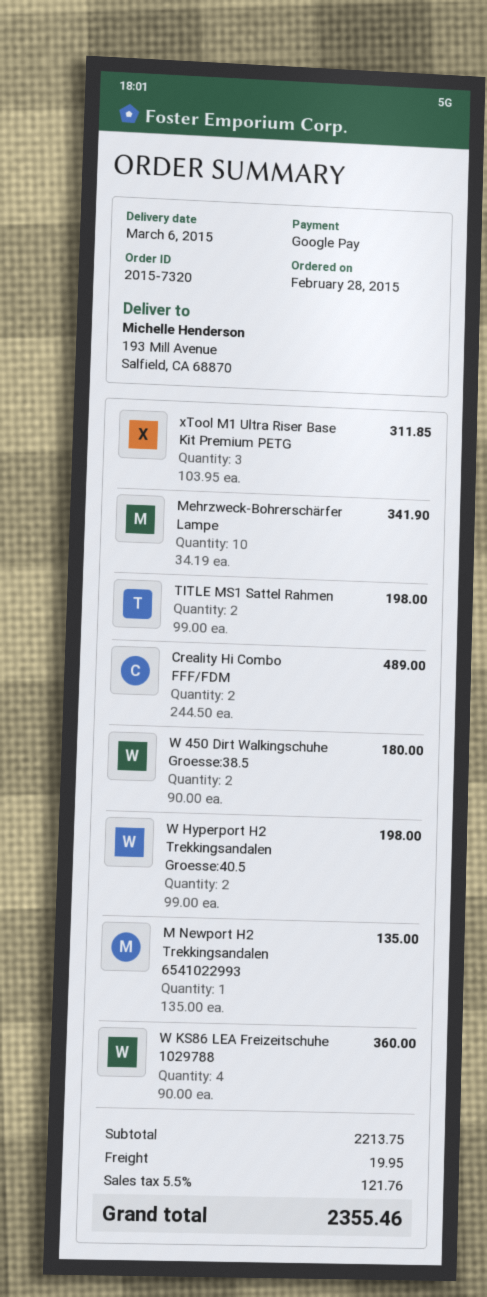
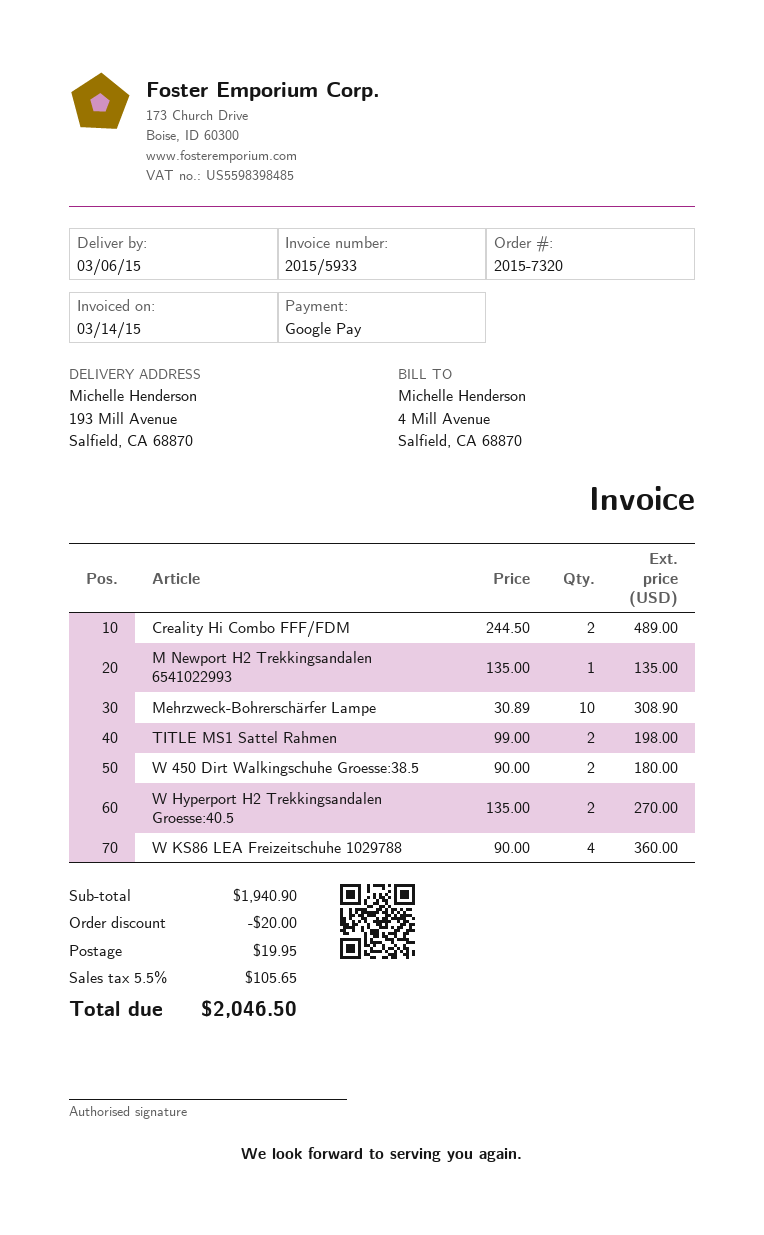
xTool M1 Ultra Riser Base Kit Premium PETG: 3 x 103.95 = 311.85 -> none
Mehrzweck-Bohrerschärfer Lampe: 10 x 34.19 = 341.90 -> 10 x 30.89 = 308.90
W Hyperport H2 Trekkingsandalen Groesse:40.5: 2 x 99.00 = 198.00 -> 2 x 135.00 = 270.00
subtotal: 2213.75 -> 1940.90
discount: none -> 20.00
tax: 5.5% = 121.76 -> 5.5% = 105.65
total: 2355.46 -> 2046.50

